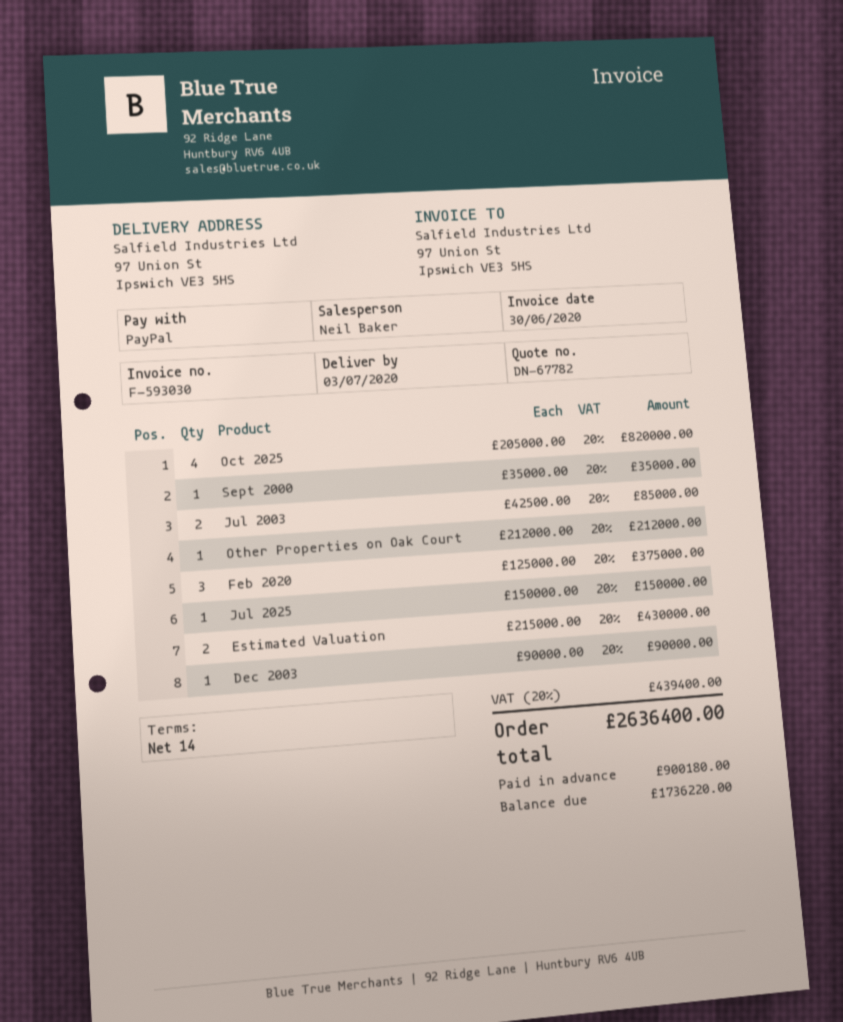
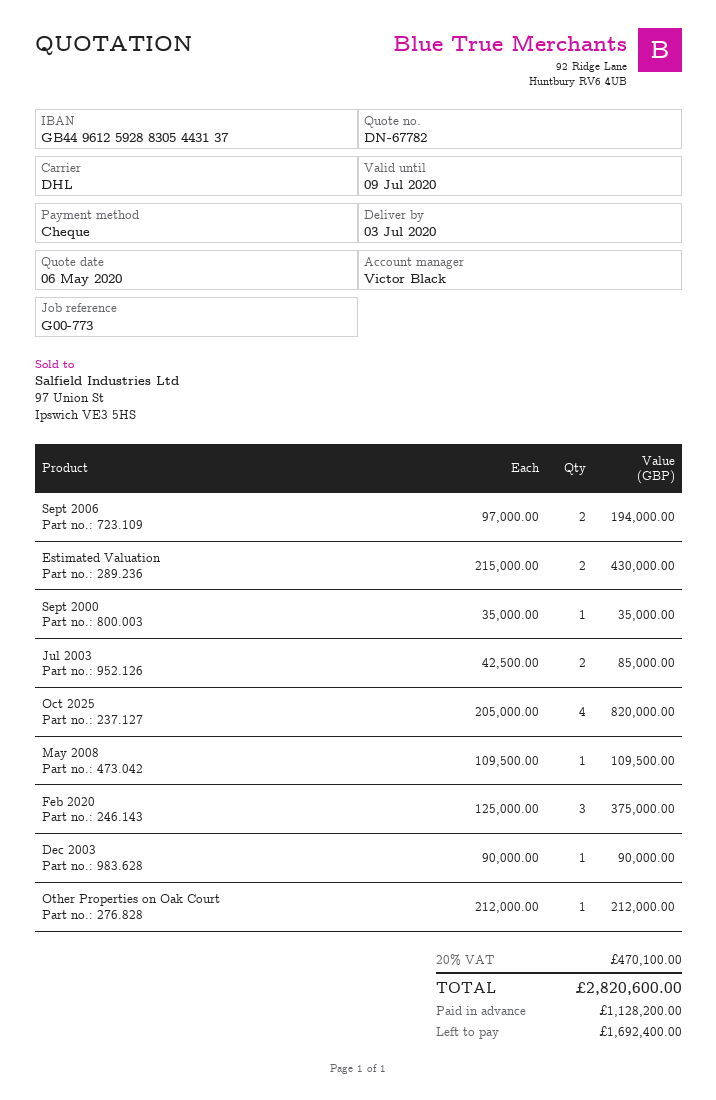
sales rep: Neil Baker -> Victor Black
payment method: PayPal -> cheque
Jul 2025: 1 x 150000.00 = 150000.00 -> none
Sept 2006: none -> 2 x 97000.00 = 194000.00
May 2008: none -> 1 x 109500.00 = 109500.00
tax: 20% = 439400.00 -> 20% = 470100.00
total: 2636400.00 -> 2820600.00
deposit: 900180.00 -> 1128200.00
balance: 1736220.00 -> 1692400.00

